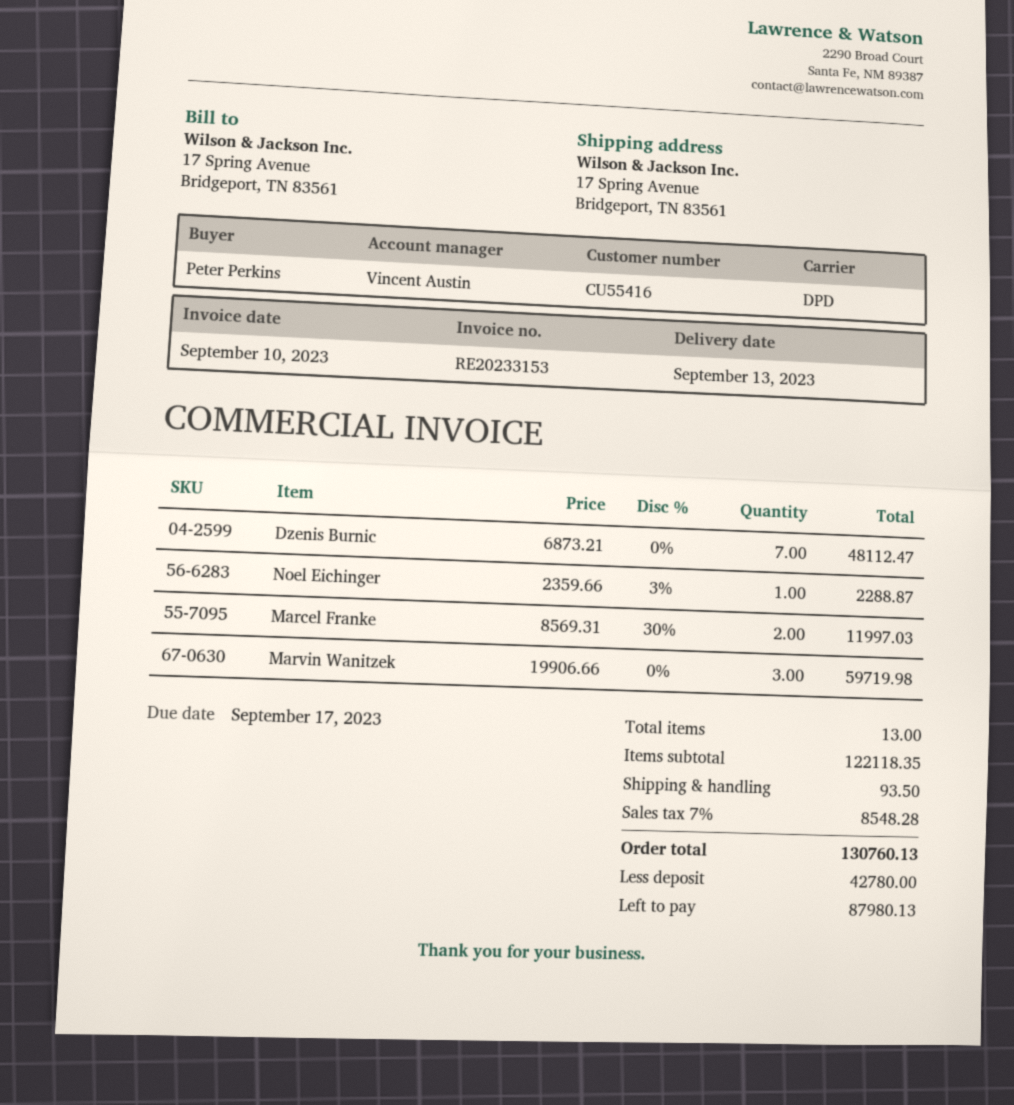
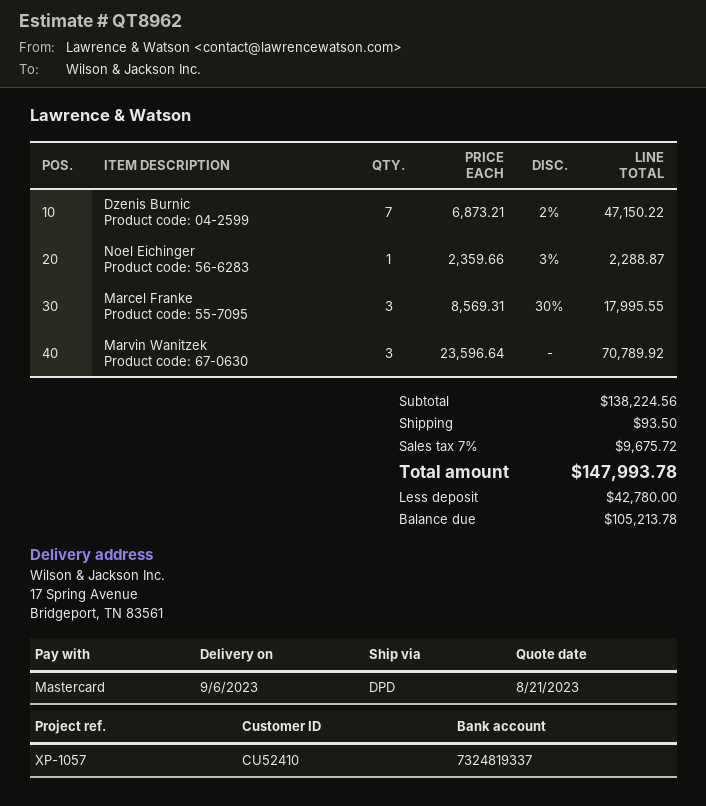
delivery date: 2023-09-13 -> 2023-09-06
customer number: CU55416 -> CU52410
Dzenis Burnic: 7 x 6873.21 = 48112.47 -> 7 x 6873.21 - 2% = 47150.22
Marcel Franke: 2 x 8569.31 - 30% = 11997.03 -> 3 x 8569.31 - 30% = 17995.55
Marvin Wanitzek: 3 x 19906.66 = 59719.98 -> 3 x 23596.64 = 70789.92
subtotal: 122118.35 -> 138224.56
tax: 7% = 8548.28 -> 7% = 9675.72
total: 130760.13 -> 147993.78
balance: 87980.13 -> 105213.78

